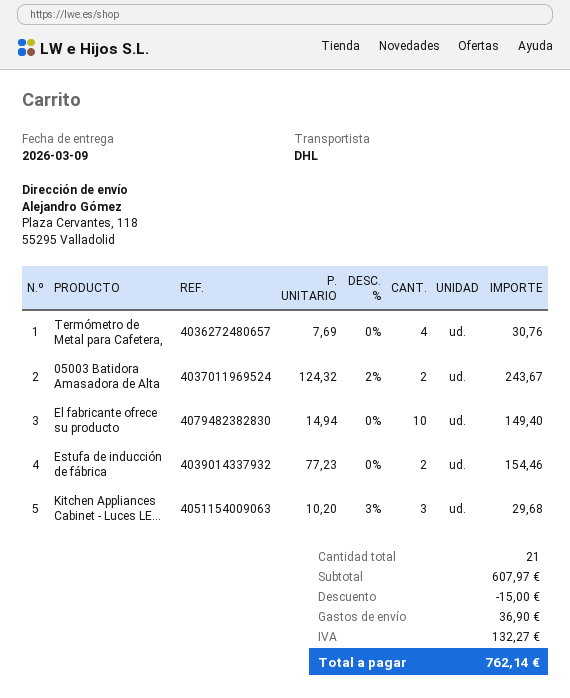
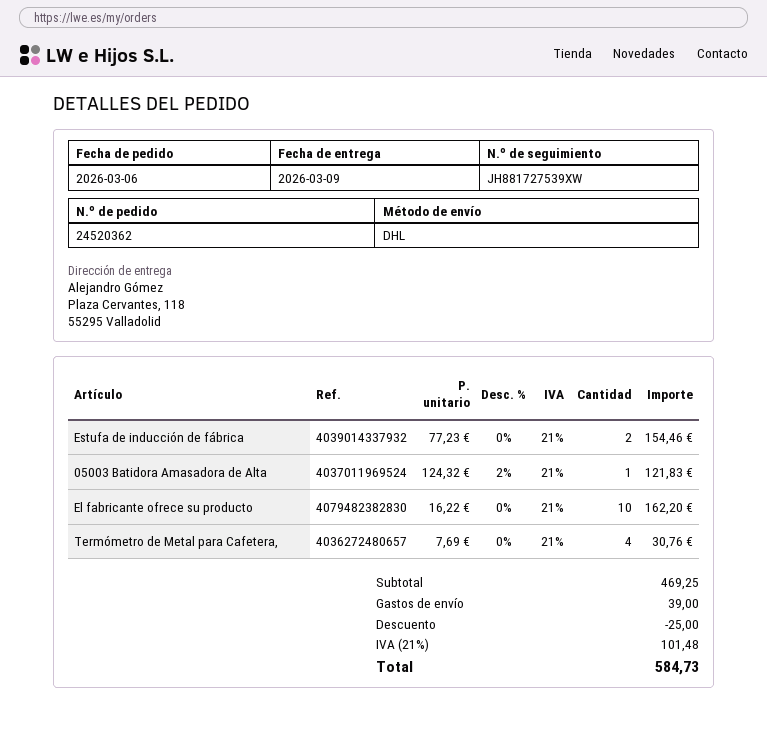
05003 Batidora Amasadora de Alta: 2 x 124.32 - 2% = 243.67 -> 1 x 124.32 - 2% = 121.83
El fabricante ofrece su producto: 10 x 14.94 = 149.40 -> 10 x 16.22 = 162.20
Kitchen Appliances Cabinet - Luces LE...: 3 x 10.20 - 3% = 29.68 -> none
subtotal: 607.97 -> 469.25
discount: 15.00 -> 25.00
shipping: 36.90 -> 39.00
tax: 132.27 -> 101.48
total: 762.14 -> 584.73

